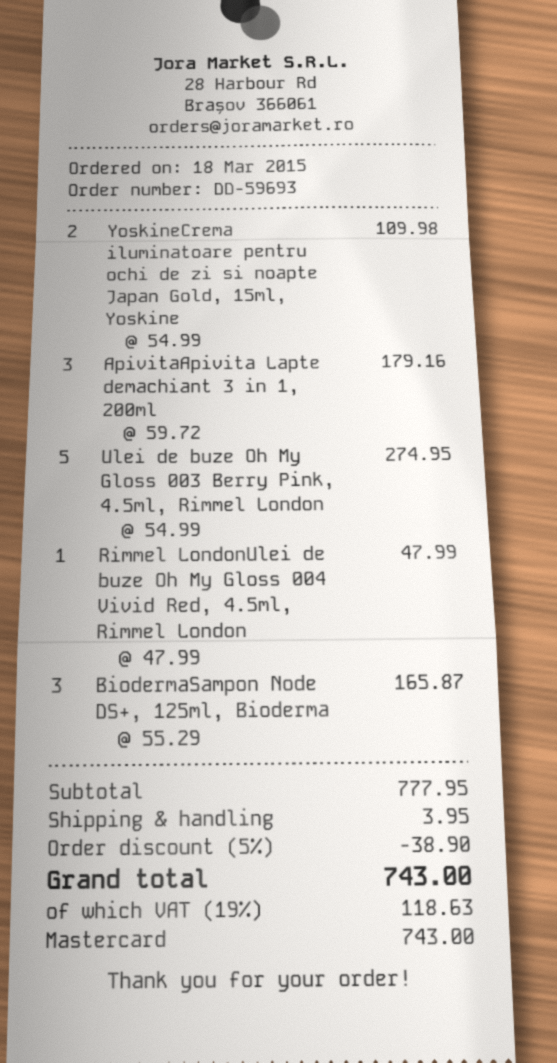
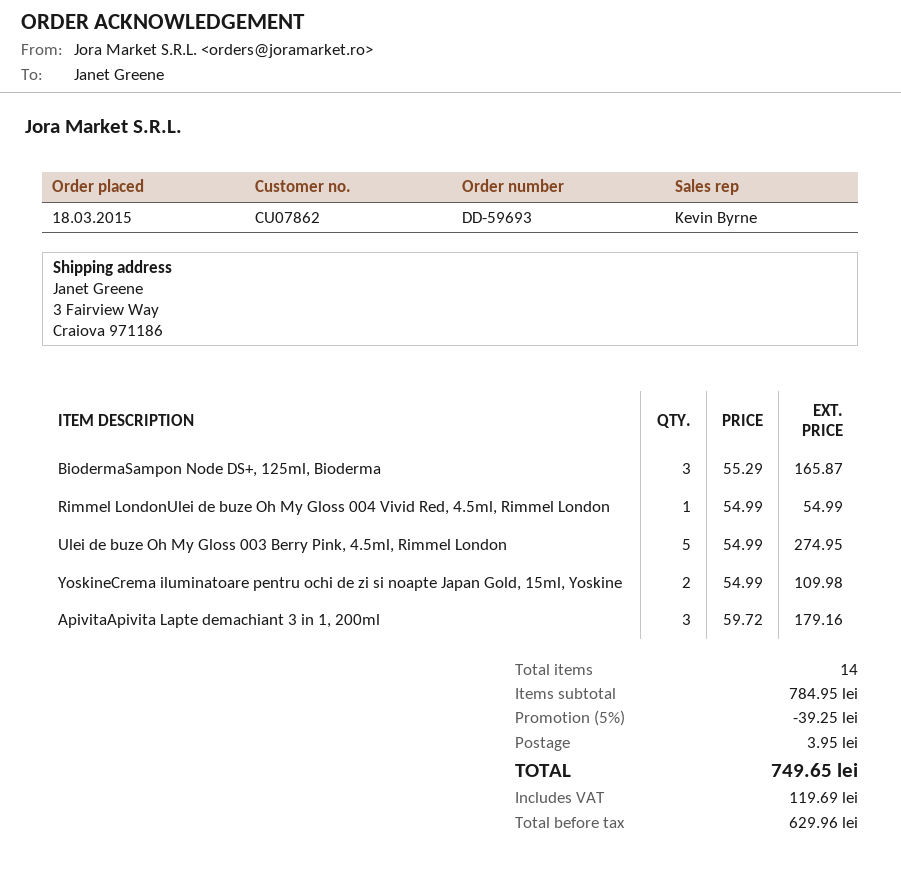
Rimmel LondonUlei de buze Oh My Gloss 004 Vivid Red, 4.5ml, Rimmel London: 1 x 47.99 = 47.99 -> 1 x 54.99 = 54.99
subtotal: 777.95 -> 784.95
discount: 5% = 38.90 -> 5% = 39.25
tax: 118.63 -> 119.69
total: 743.00 -> 749.65

